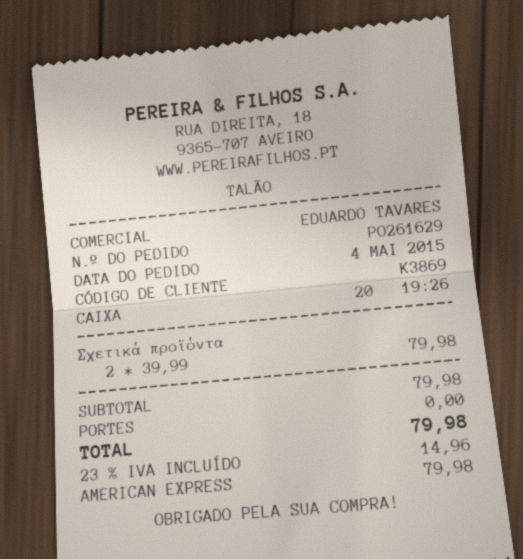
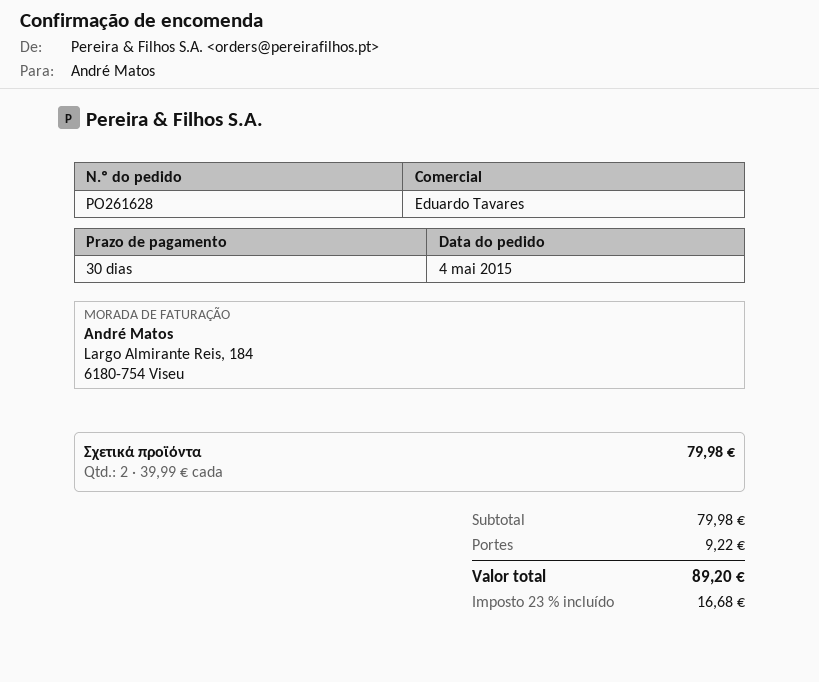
order number: PO261629 -> PO261628
shipping: 0.00 -> 9.22
tax: 23% = 14.96 -> 23% = 16.68
total: 79.98 -> 89.20

